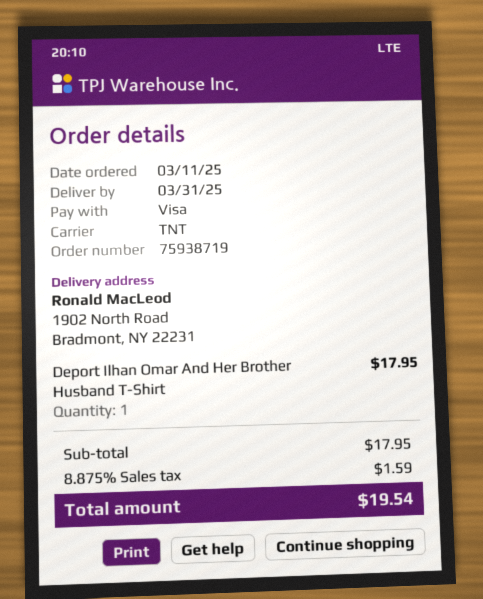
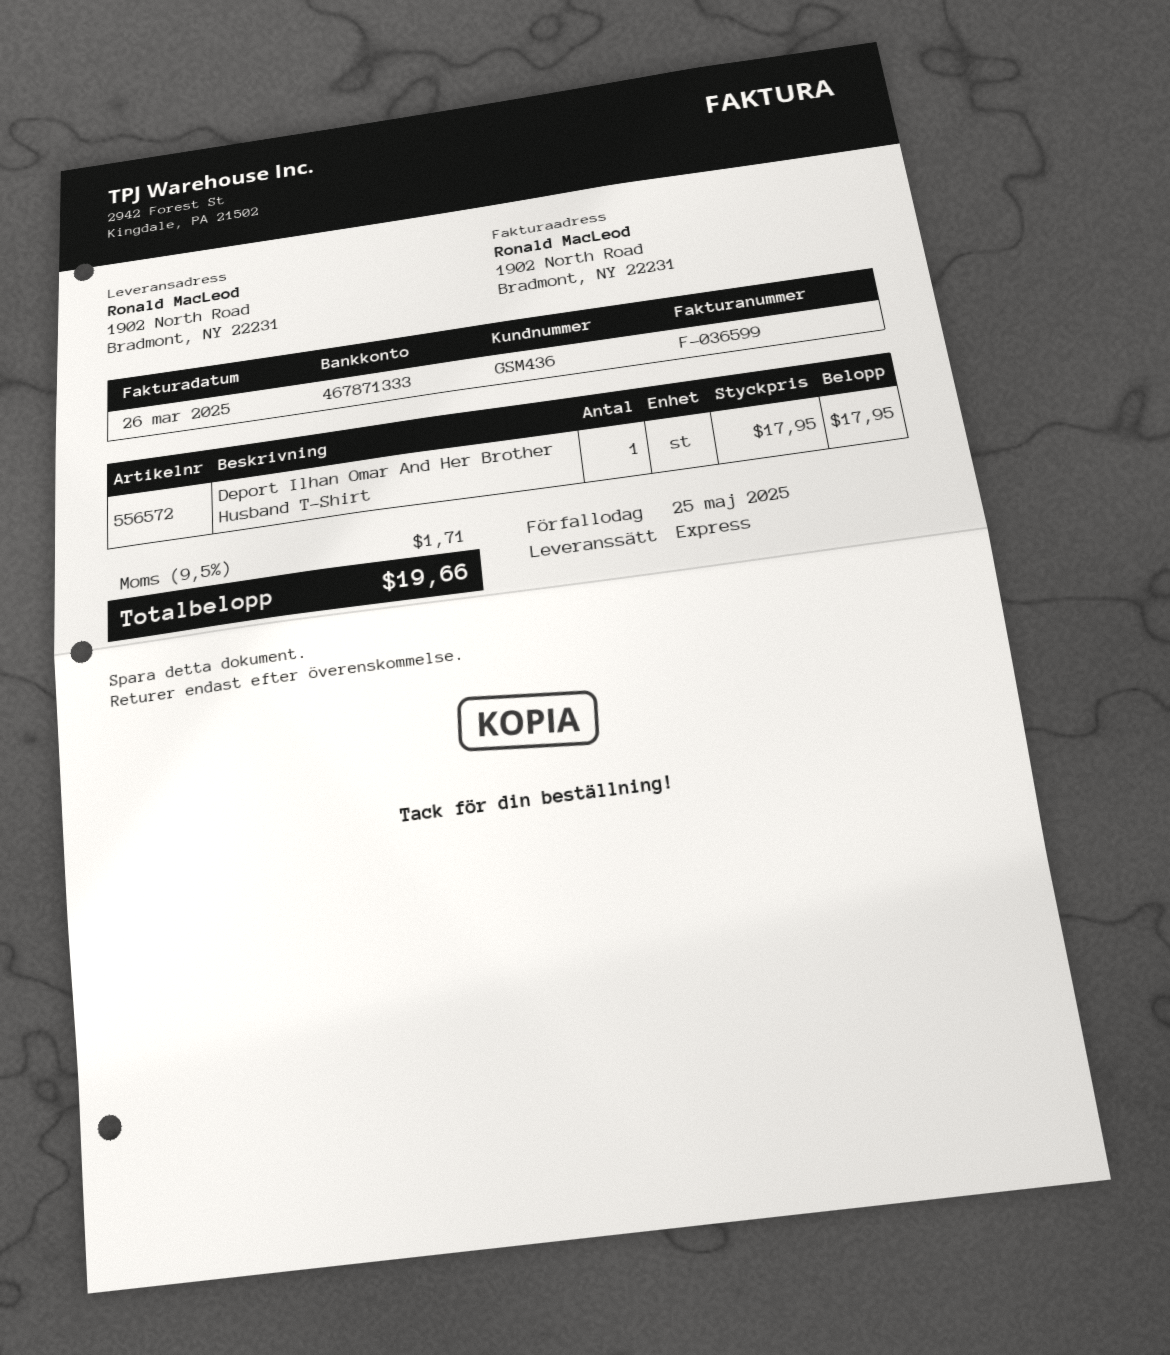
shipping method: TNT -> express
tax: 8.875% = 1.59 -> 9.5% = 1.71
total: 19.54 -> 19.66

